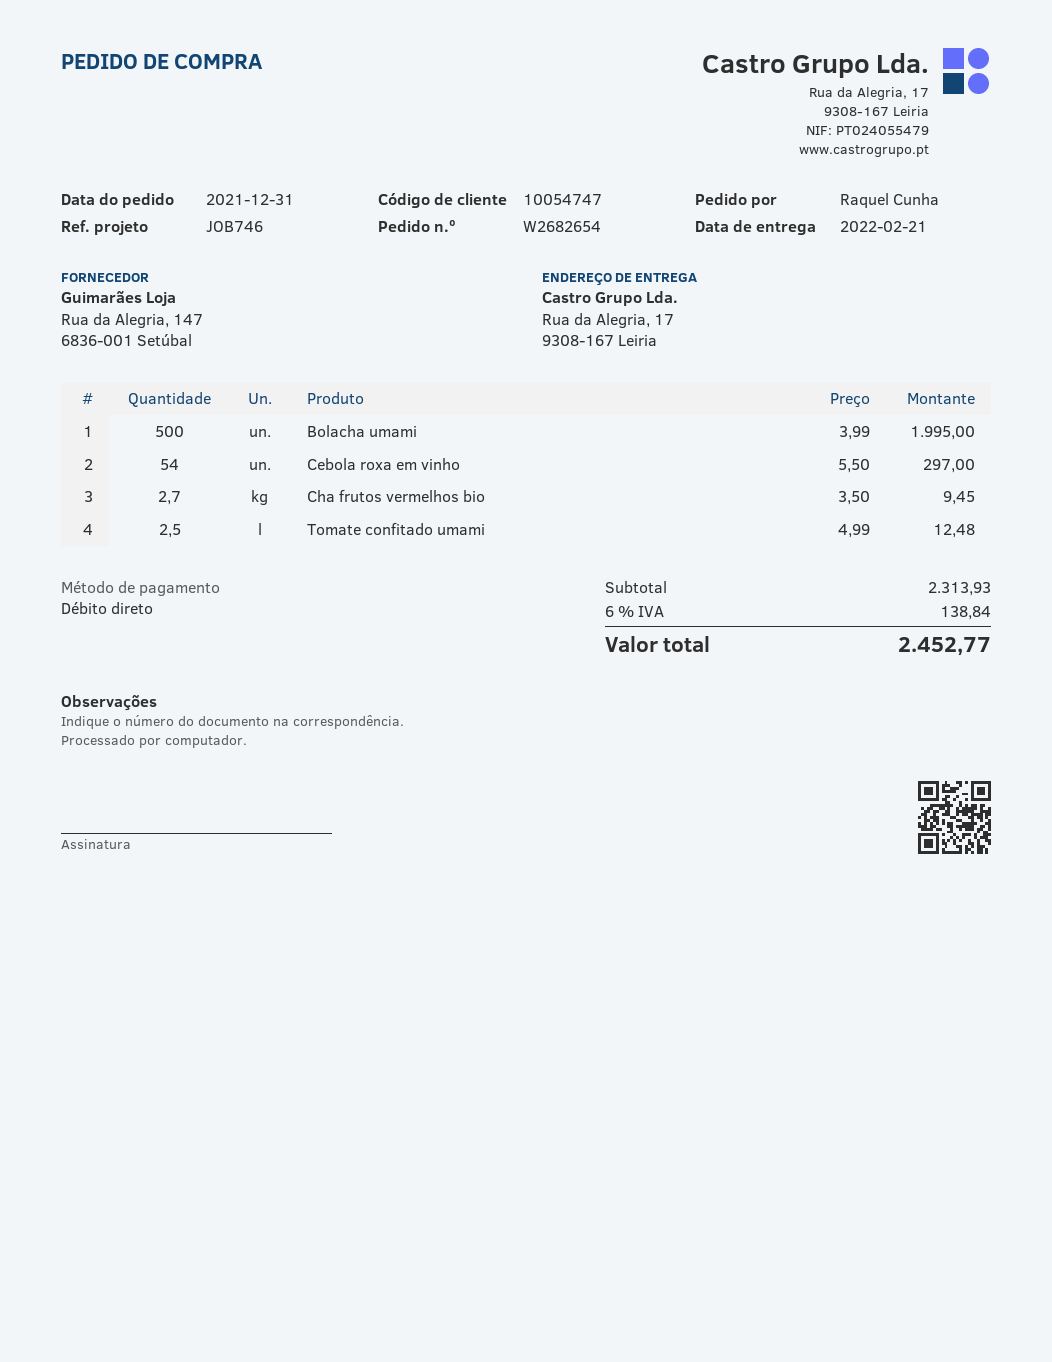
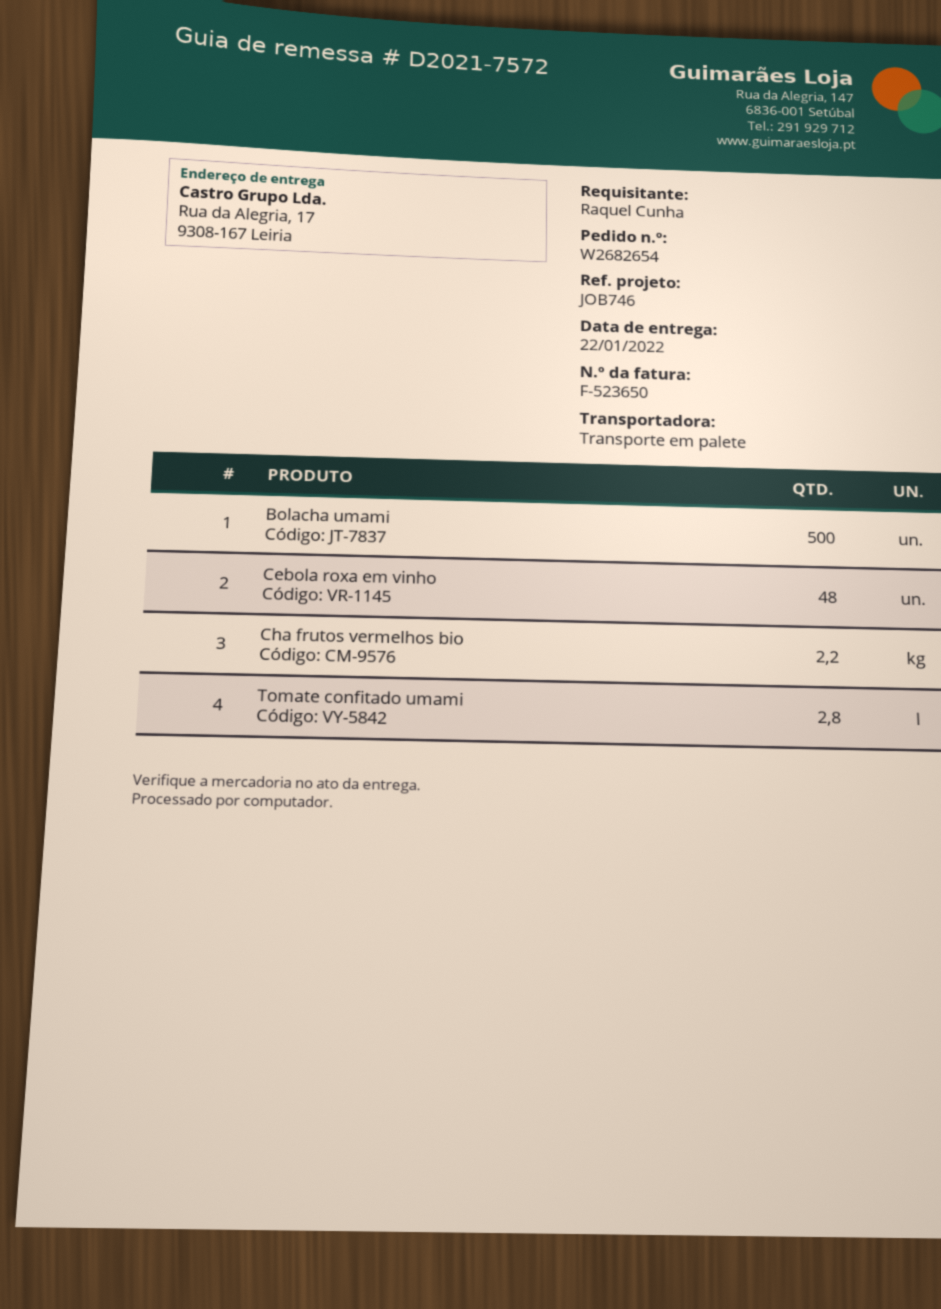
delivery date: 2022-02-21 -> 2022-01-22
Cebola roxa em vinho: 54 -> 48
Cha frutos vermelhos bio: 2.7 -> 2.2
Tomate confitado umami: 2.5 -> 2.8

